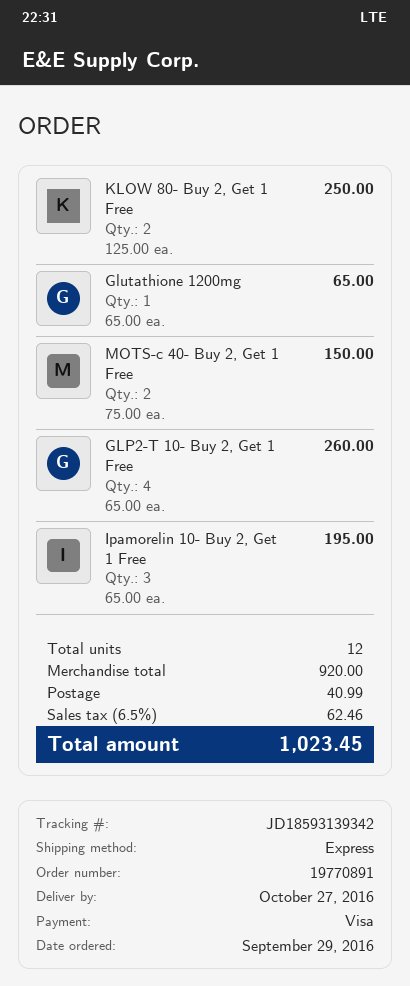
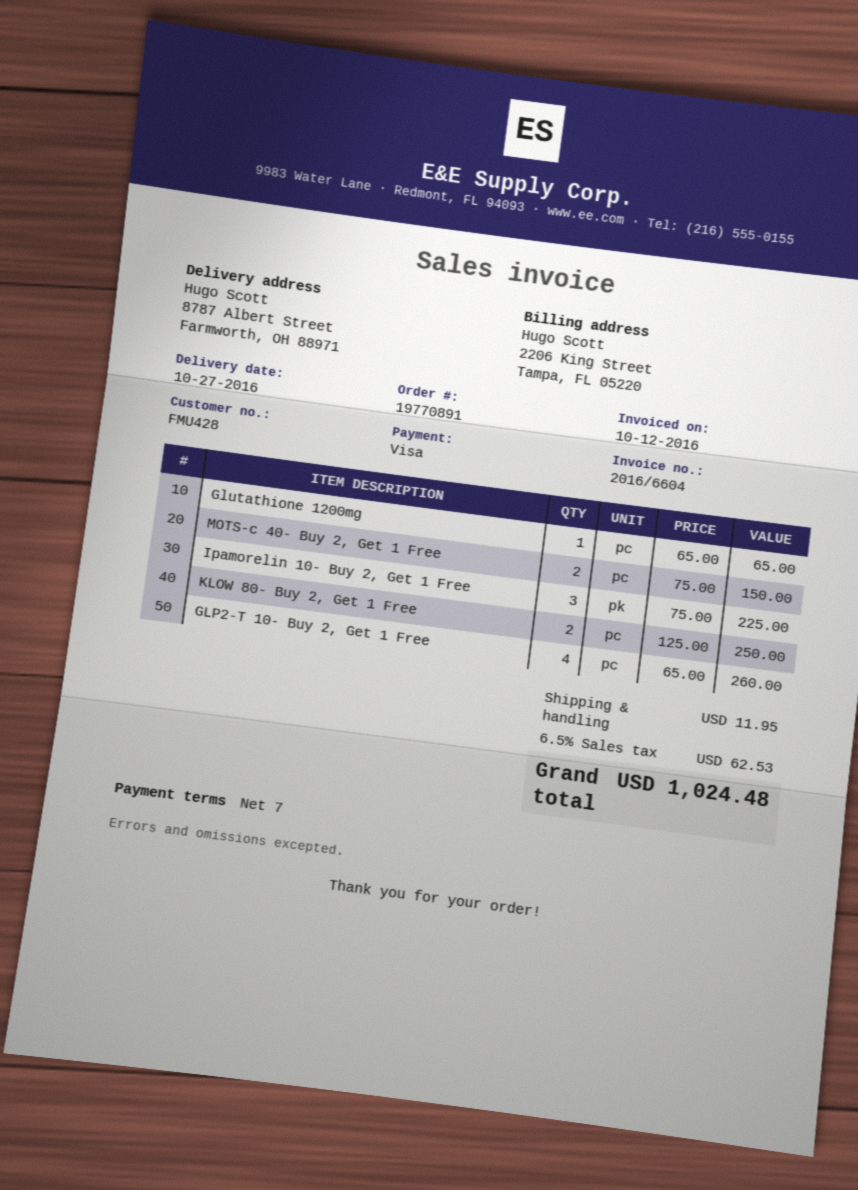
Ipamorelin 10- Buy 2, Get 1 Free: 3 x 65.00 = 195.00 -> 3 x 75.00 = 225.00
shipping: 40.99 -> 11.95
tax: 6.5% = 62.46 -> 6.5% = 62.53
total: 1023.45 -> 1024.48

